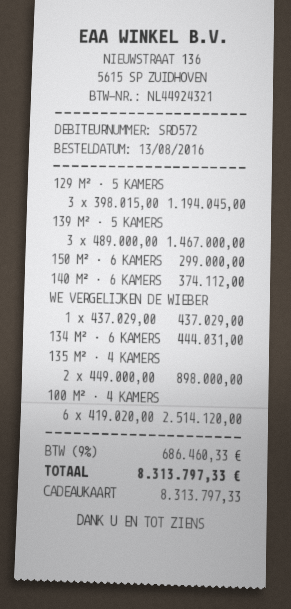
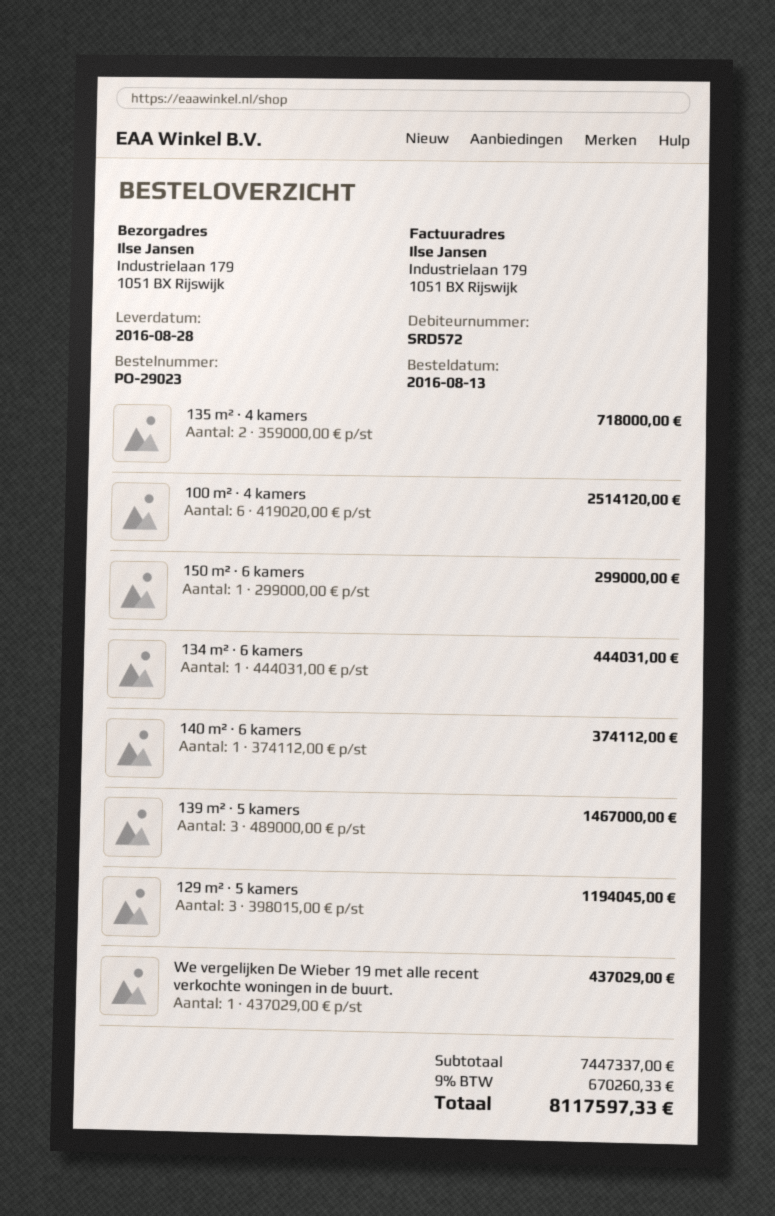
135 M² · 4 KAMERS: 2 x 449000.00 = 898000.00 -> 2 x 359000.00 = 718000.00
tax: 9% = 686460.33 -> 9% = 670260.33
total: 8313797.33 -> 8117597.33

